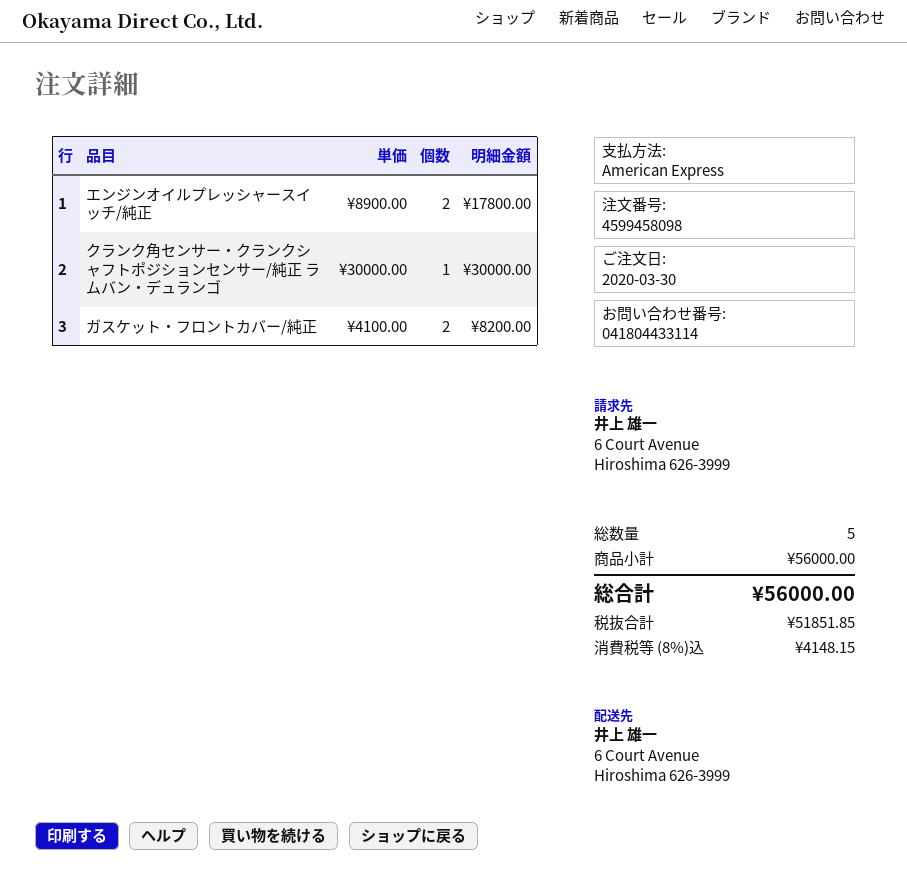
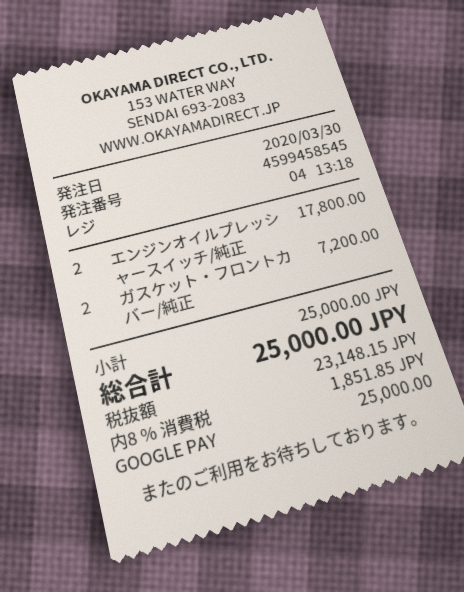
order number: 4599458098 -> 4599458545
payment method: American Express -> Google Pay
クランク角センサー・クランクシャフトポジションセンサー/純正 ラムバン・デュランゴ: 1 for 30000.00 -> none
ガスケット・フロントカバー/純正: 2 for 8200.00 -> 2 for 7200.00
subtotal: 56000.00 -> 25000.00
net: 51851.85 -> 23148.15
tax: 8% = 4148.15 -> 8% = 1851.85
total: 56000.00 -> 25000.00

